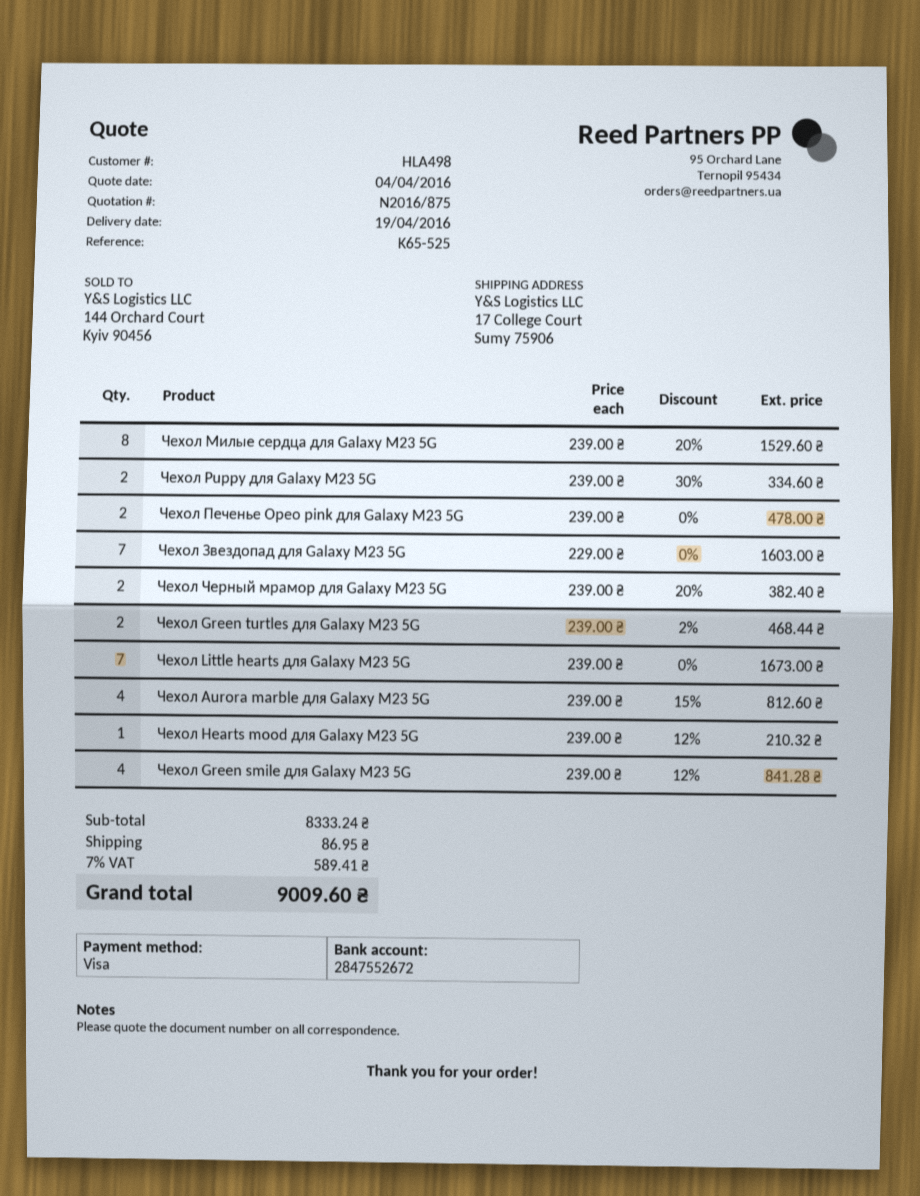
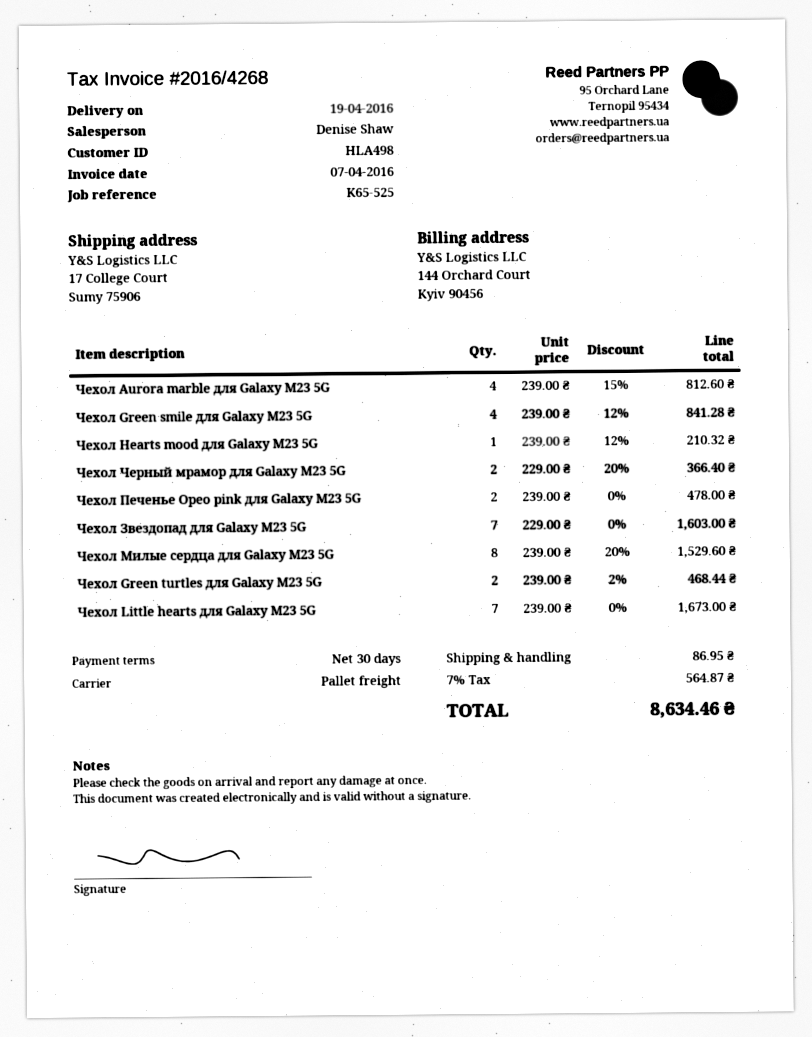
Чехол Puppy для Galaxy M23 5G: 2 x 239.00 - 30% = 334.60 -> none
Чехол Черный мрамор для Galaxy M23 5G: 2 x 239.00 - 20% = 382.40 -> 2 x 229.00 - 20% = 366.40
tax: 7% = 589.41 -> 7% = 564.87
total: 9009.60 -> 8634.46

